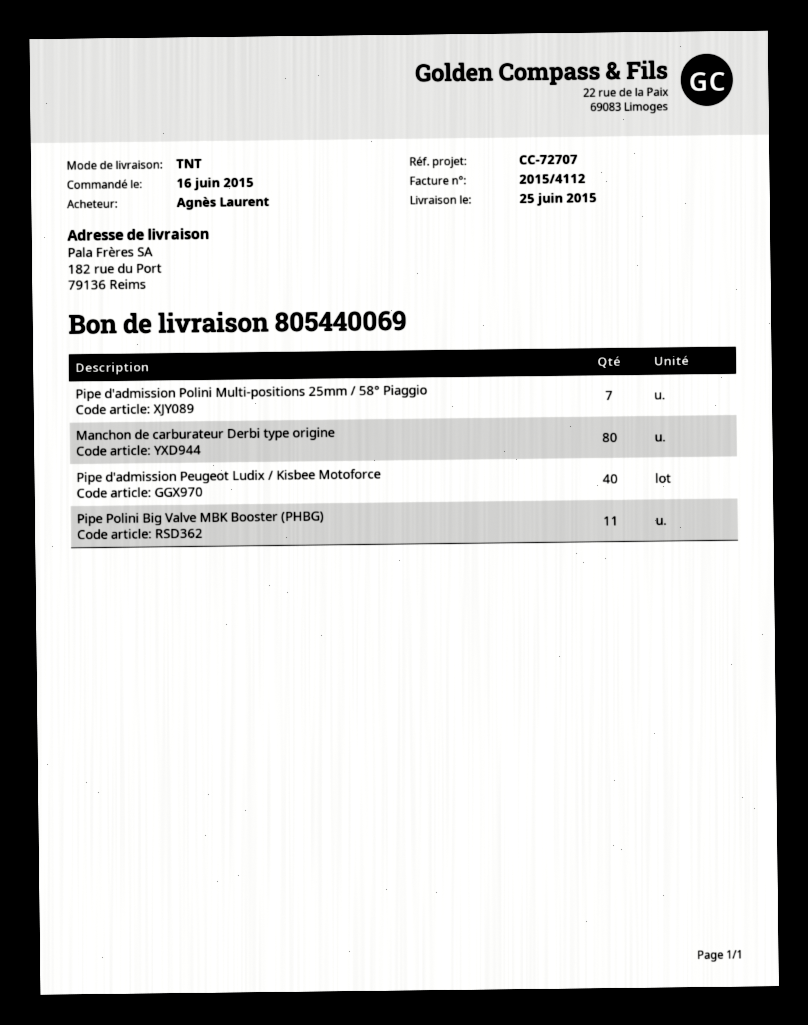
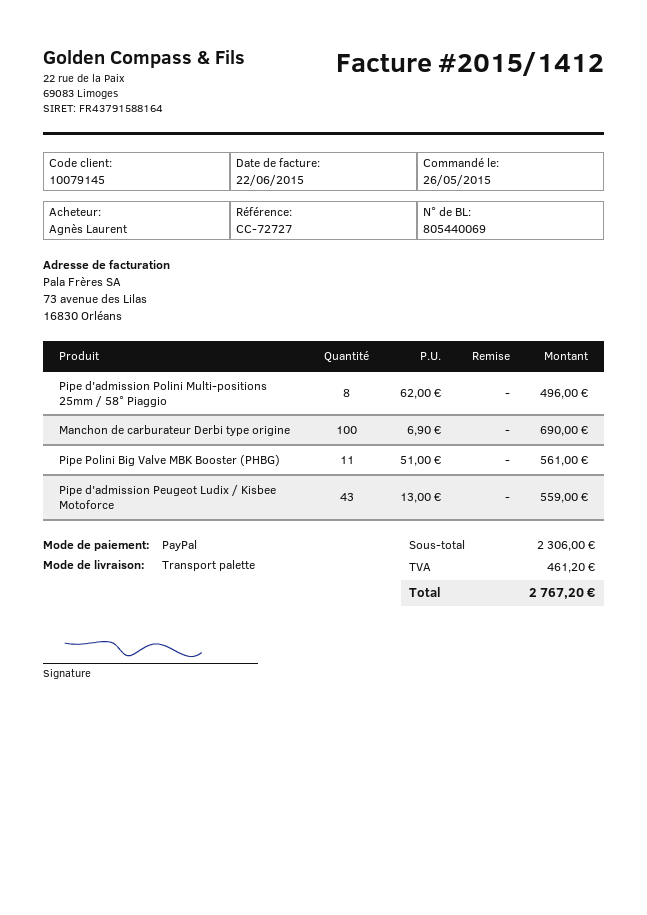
order date: 2015-06-16 -> 2015-05-26
invoice number: 2015/4112 -> 2015/1412
reference: CC-72707 -> CC-72727
shipping method: TNT -> pallet freight
Pipe d'admission Polini Multi-positions 25mm / 58° Piaggio: 7 -> 8
Manchon de carburateur Derbi type origine: 80 -> 100
Pipe d'admission Peugeot Ludix / Kisbee Motoforce: 40 -> 43

